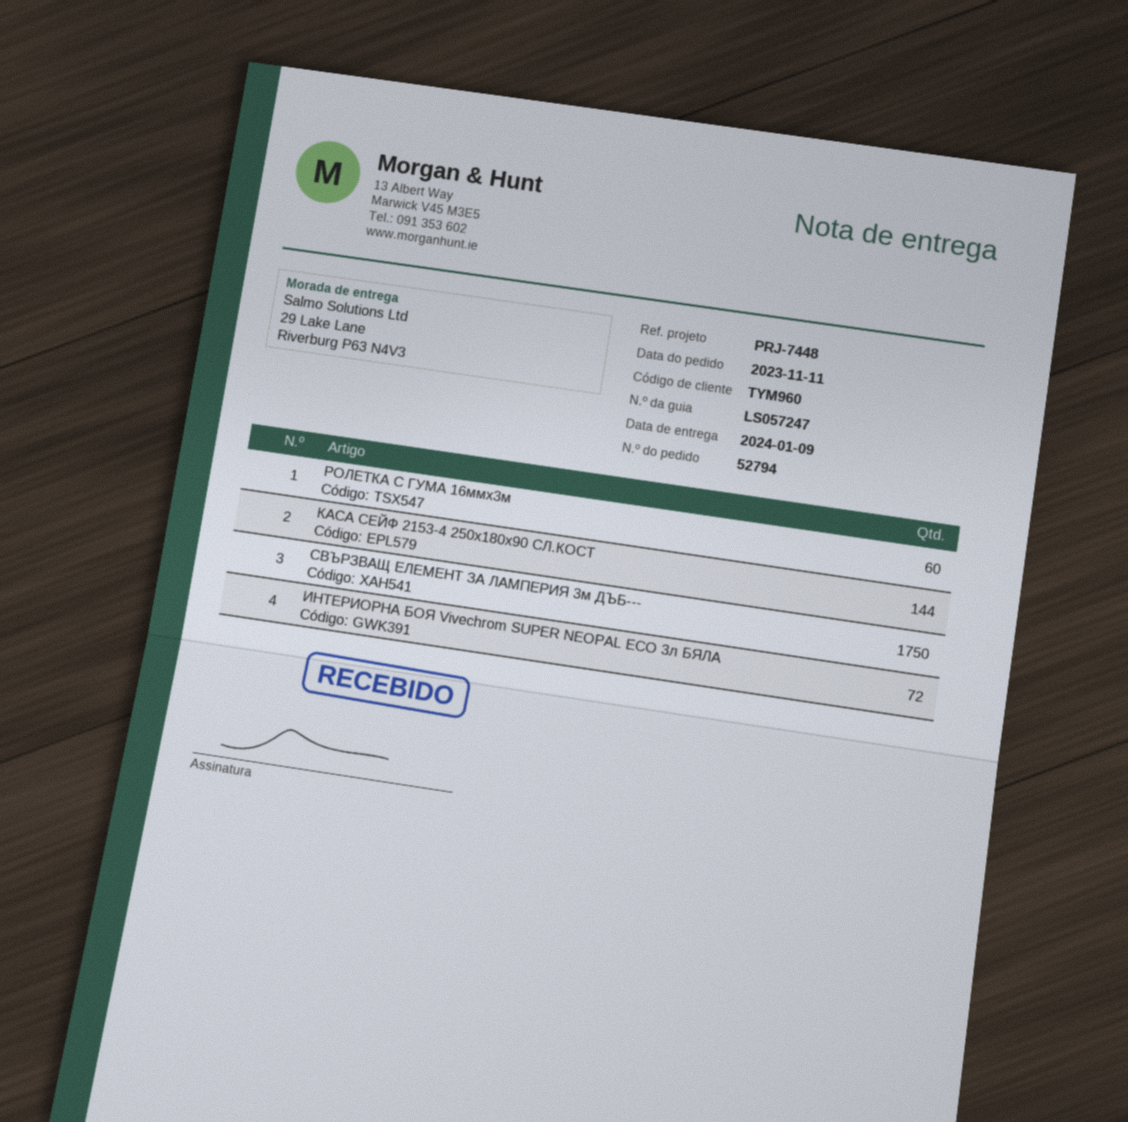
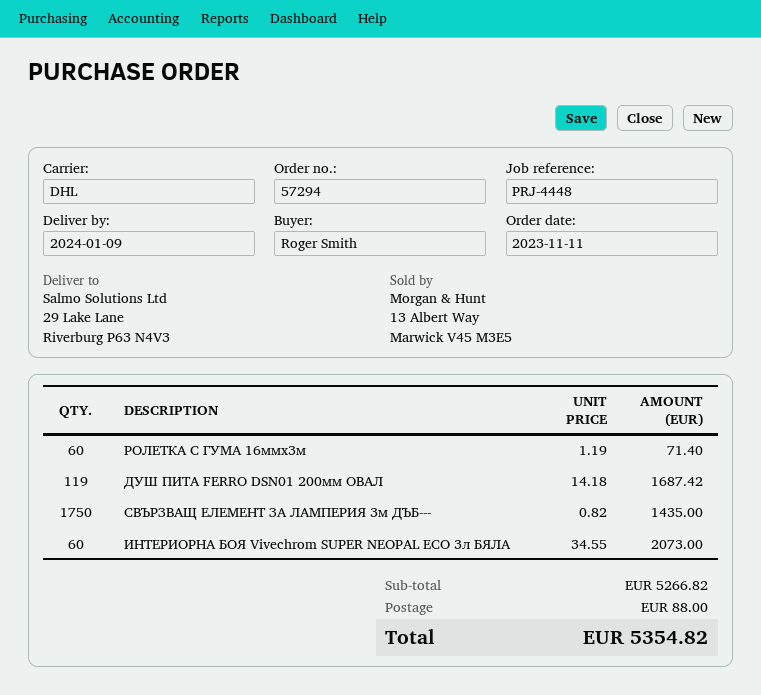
order number: 52794 -> 57294
reference: PRJ-7448 -> PRJ-4448
КАСА СЕЙФ 2153-4 250х180х90 СЛ.КОСТ: 144 -> none
ИНТЕРИОРНА БОЯ Vivechrom SUPER NEOPAL ECO 3л БЯЛА: 72 -> 60
ДУШ ПИТА FERRO DSN01 200мм ОВАЛ: none -> 119

